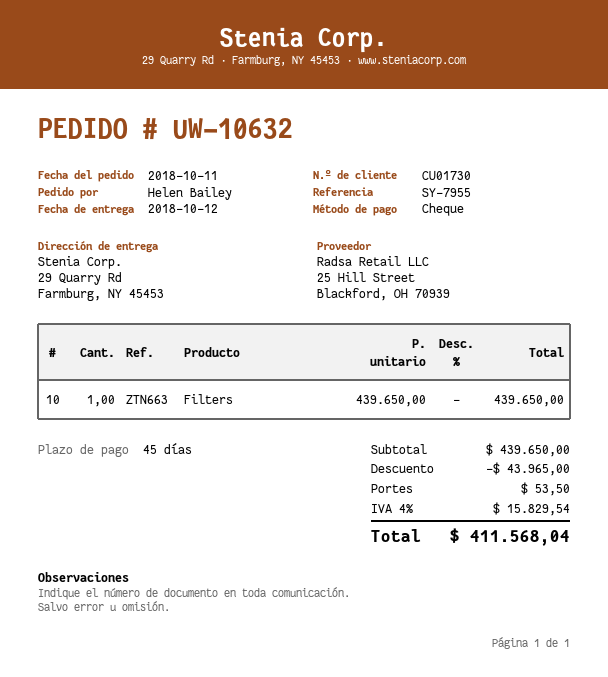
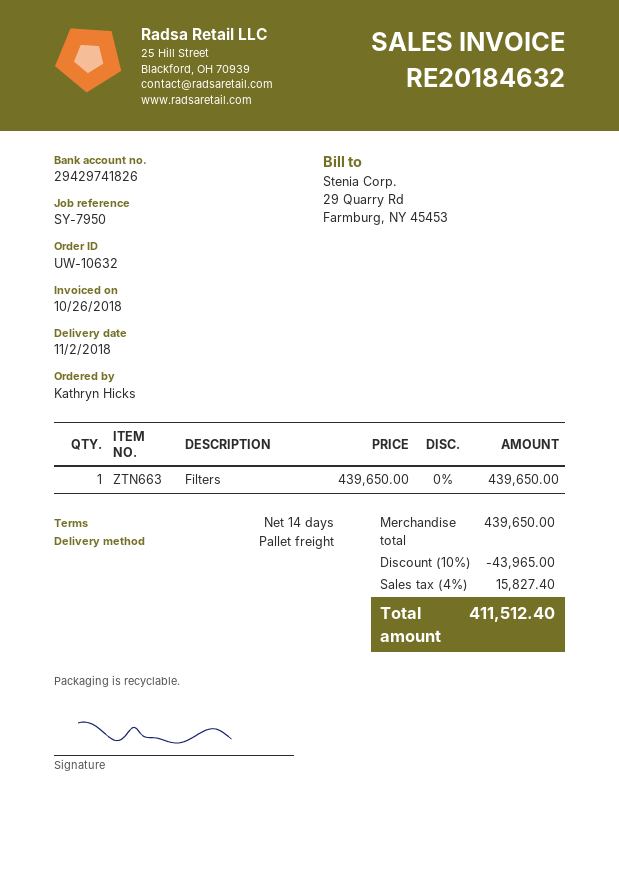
delivery date: 2018-10-12 -> 2018-11-02
payment terms: 45 days -> 14 days
reference: SY-7955 -> SY-7950
ordered by: Helen Bailey -> Kathryn Hicks
shipping: 53.50 -> none
tax: 4% = 15829.54 -> 4% = 15827.40
total: 411568.04 -> 411512.40

